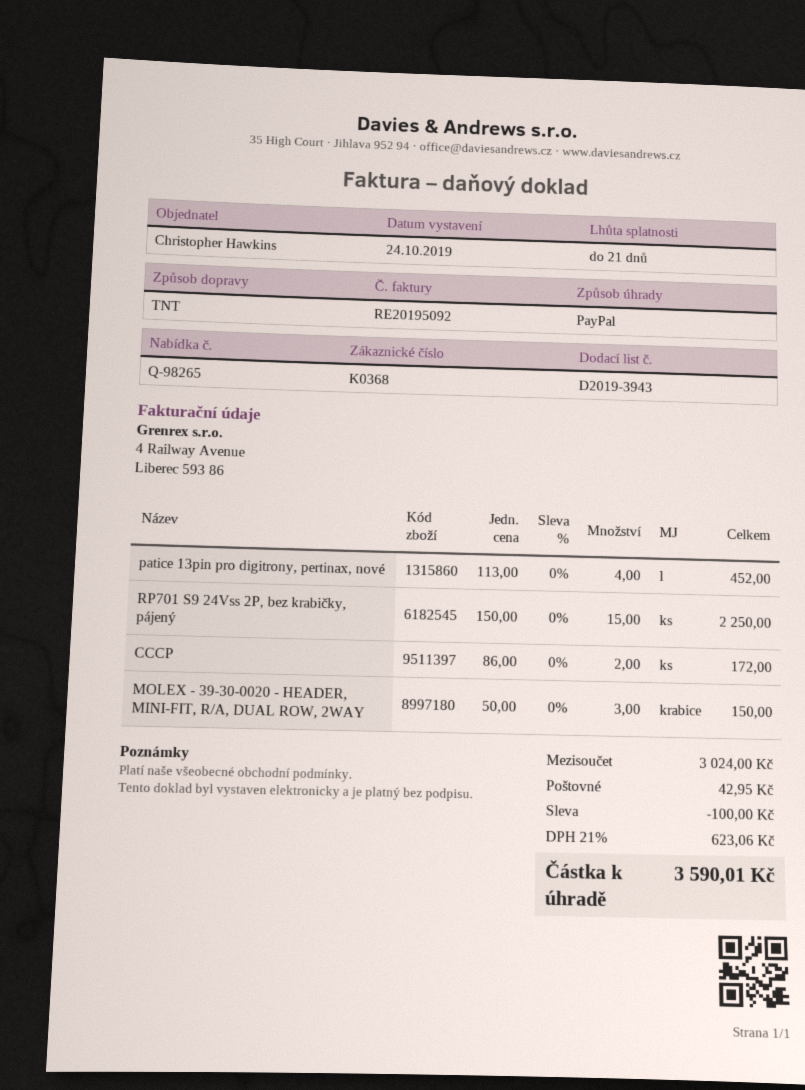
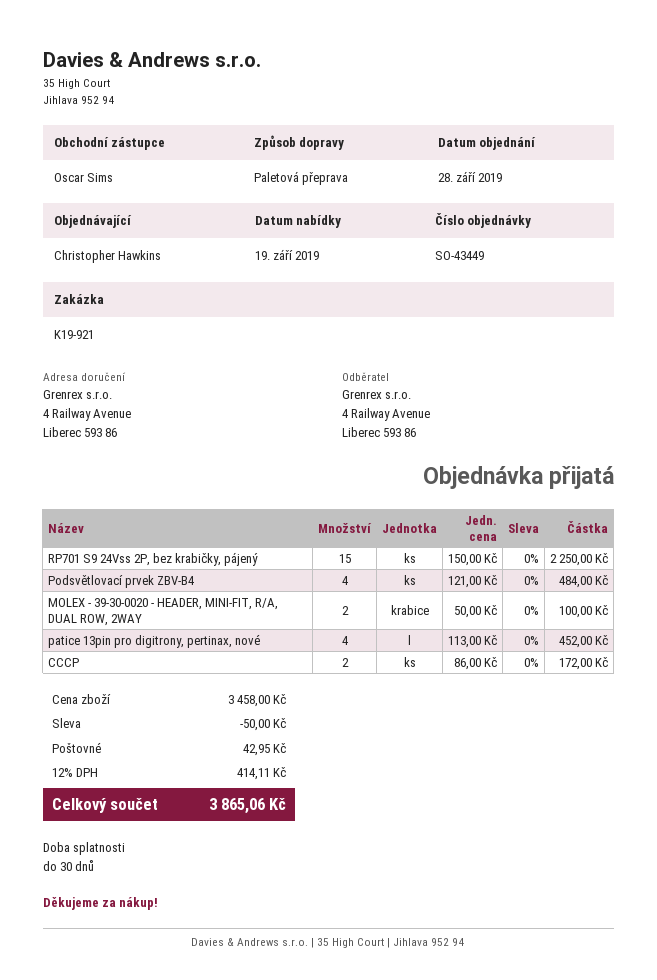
payment terms: 21 days -> 30 days
shipping method: TNT -> pallet freight
MOLEX - 39-30-0020 - HEADER, MINI-FIT, R/A, DUAL ROW, 2WAY: 3 x 50.00 = 150.00 -> 2 x 50.00 = 100.00
Podsvětlovací prvek ZBV-B4: none -> 4 x 121.00 = 484.00
subtotal: 3024.00 -> 3458.00
discount: 100.00 -> 50.00
tax: 21% = 623.06 -> 12% = 414.11
total: 3590.01 -> 3865.06

